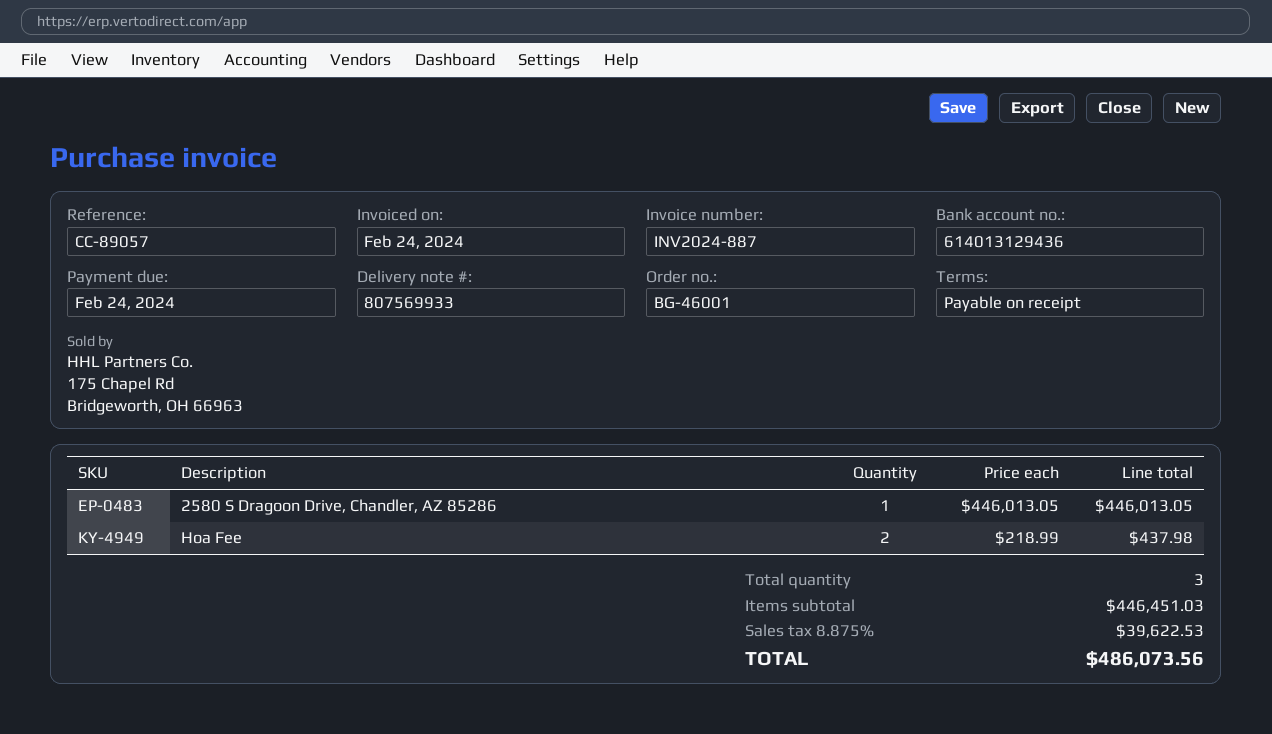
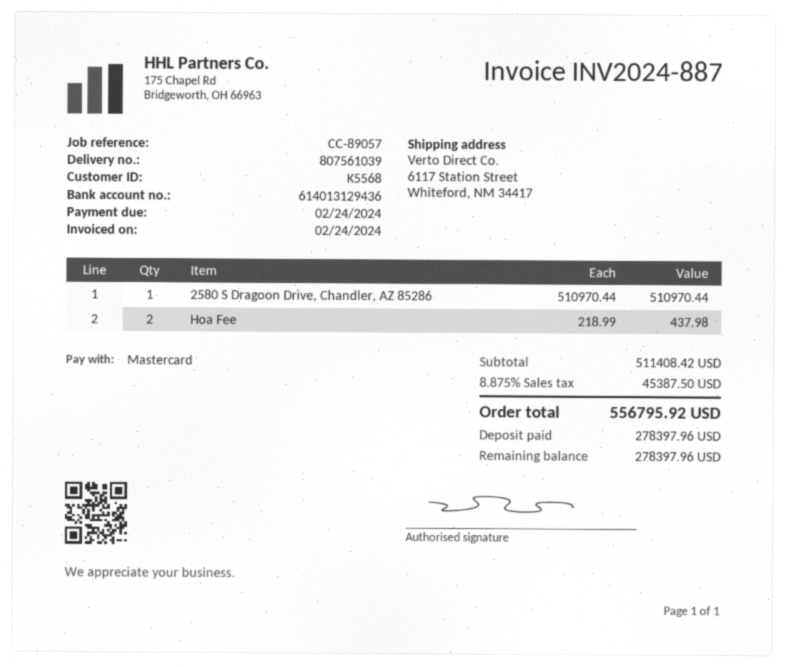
delivery note number: 807569933 -> 807561039
2580 S Dragoon Drive, Chandler, AZ 85286: 1 x 446013.05 = 446013.05 -> 1 x 510970.44 = 510970.44
subtotal: 446451.03 -> 511408.42
tax: 8.875% = 39622.53 -> 8.875% = 45387.50
total: 486073.56 -> 556795.92

